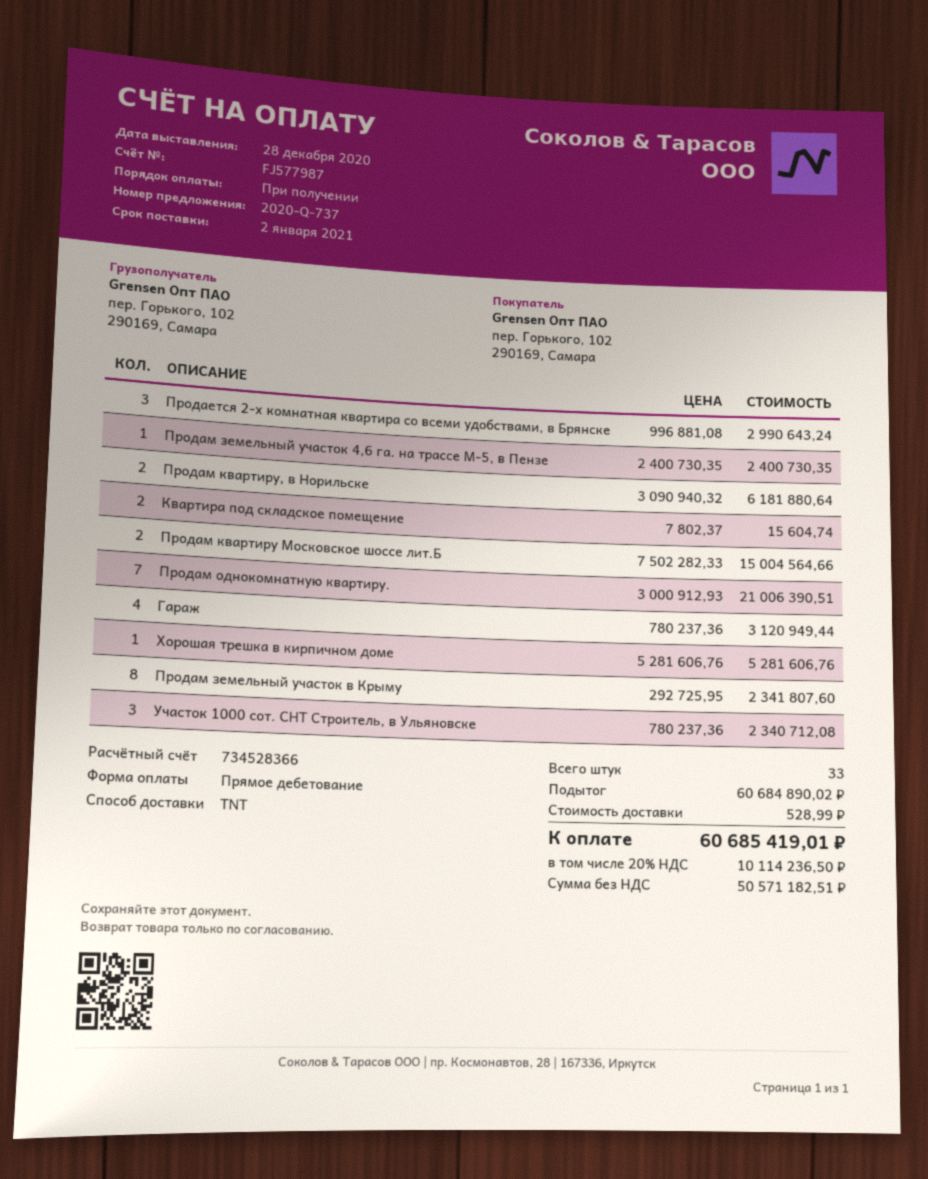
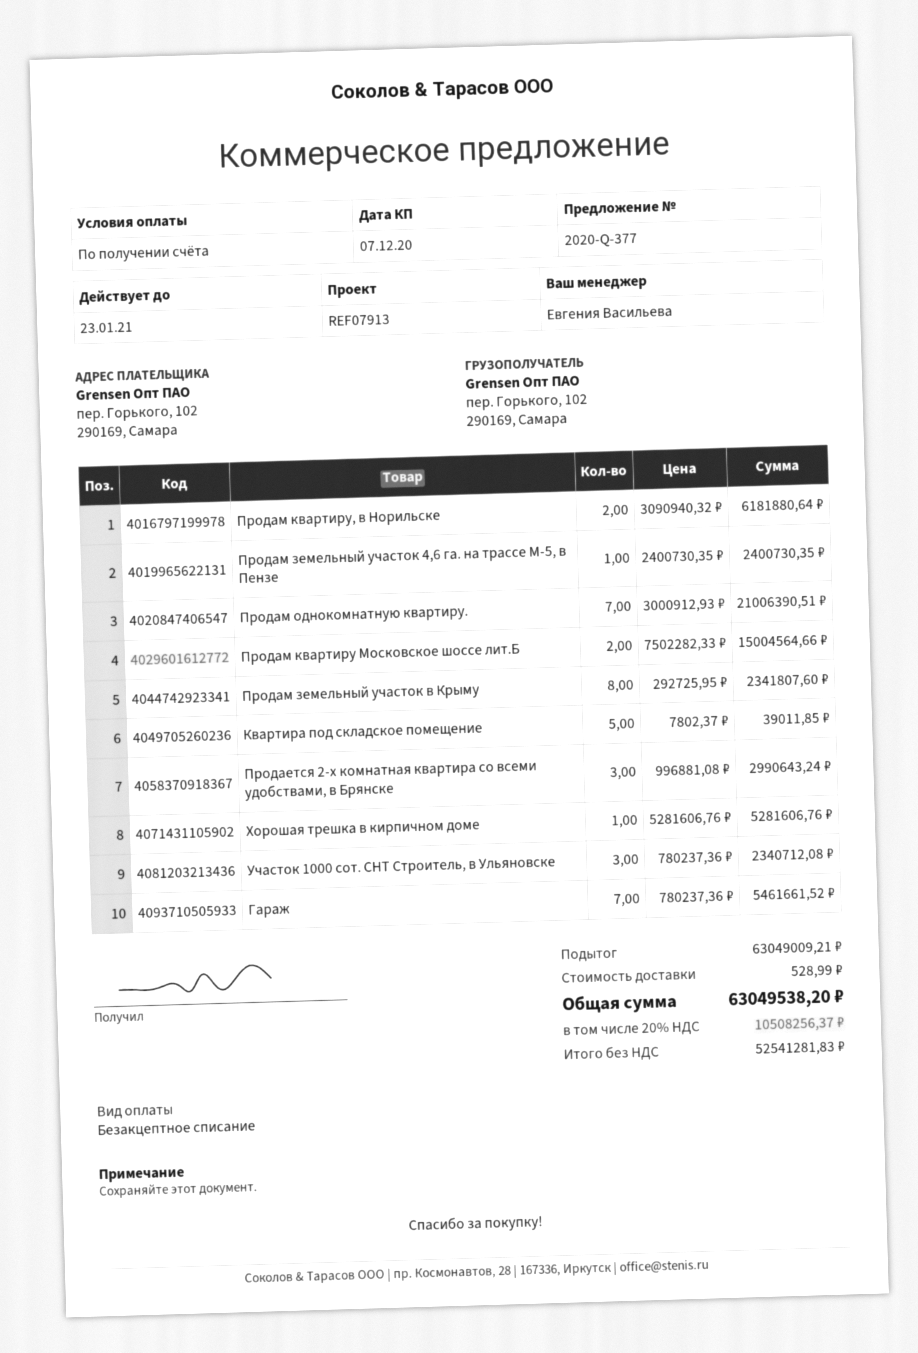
quote number: 2020-Q-737 -> 2020-Q-377
Квартира под складское помещение: 2 x 7802.37 = 15604.74 -> 5 x 7802.37 = 39011.85
Гараж: 4 x 780237.36 = 3120949.44 -> 7 x 780237.36 = 5461661.52
subtotal: 60684890.02 -> 63049009.21
net: 50571182.51 -> 52541281.83
tax: 20% = 10114236.50 -> 20% = 10508256.37
total: 60685419.01 -> 63049538.20

